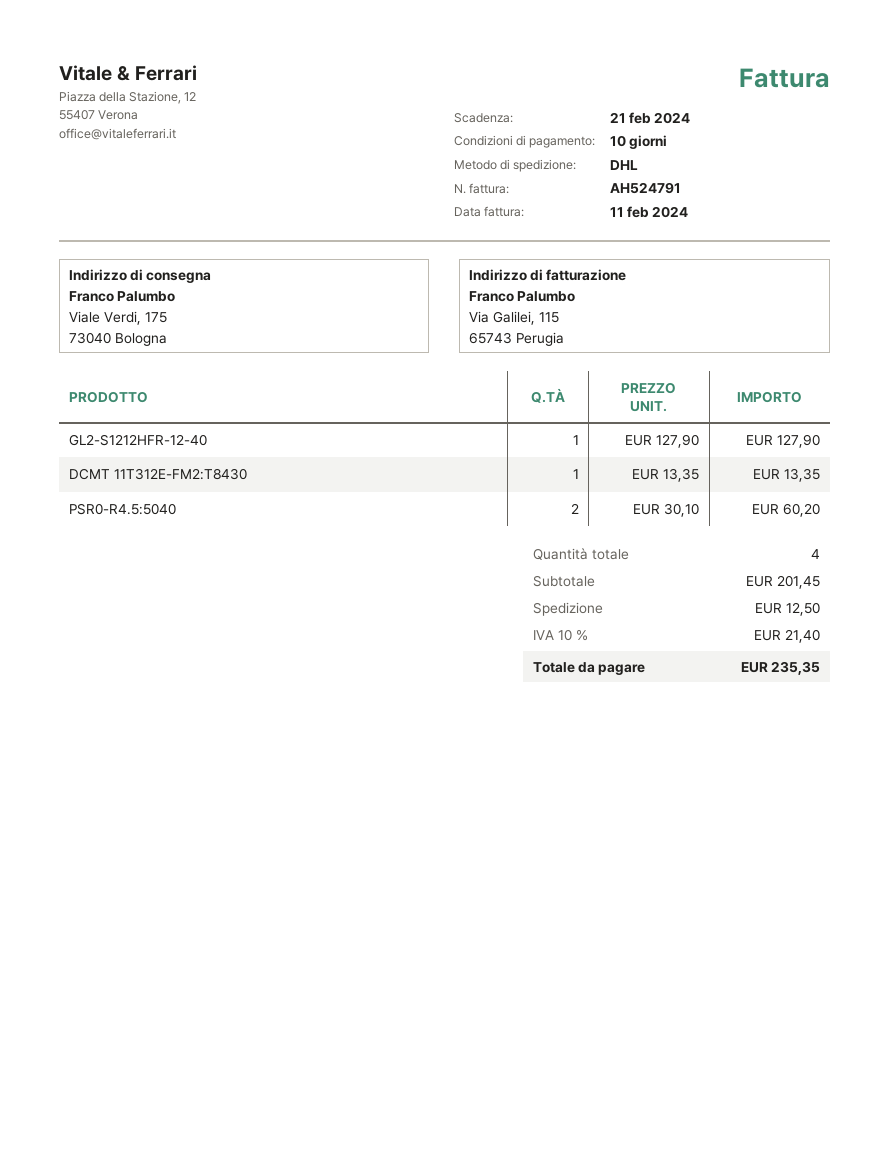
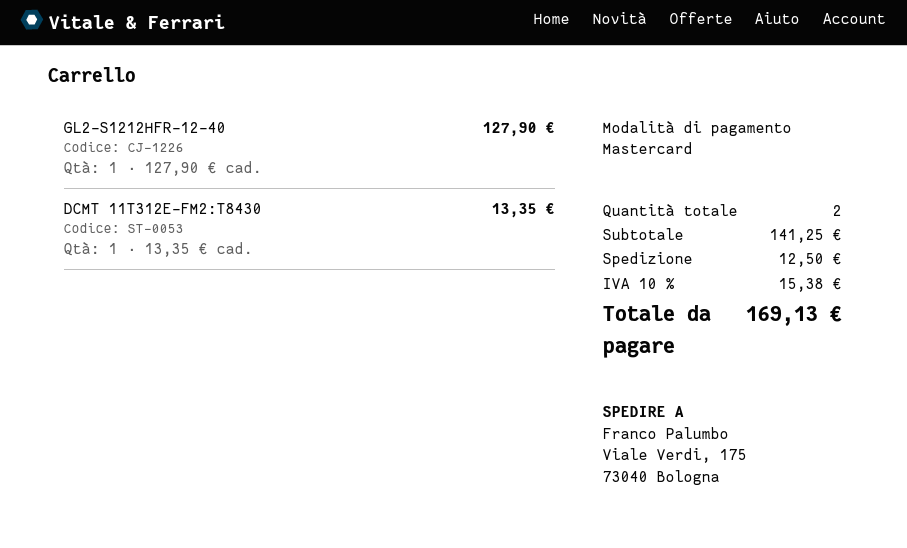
PSR0-R4.5:5040: 2 x 30.10 = 60.20 -> none
total quantity: 4 -> 2
subtotal: 201.45 -> 141.25
tax: 10% = 21.40 -> 10% = 15.38
total: 235.35 -> 169.13

